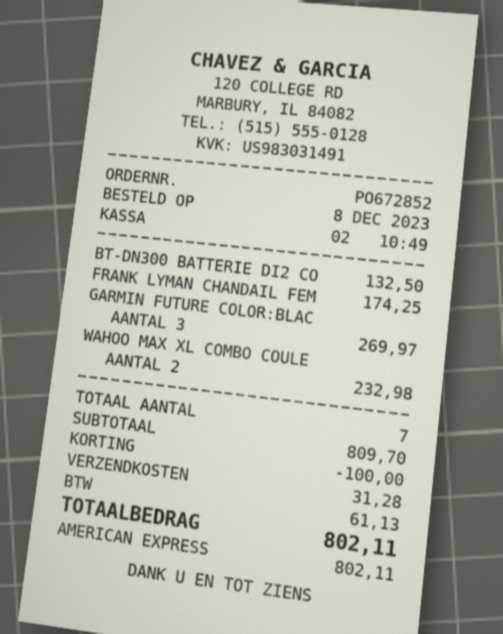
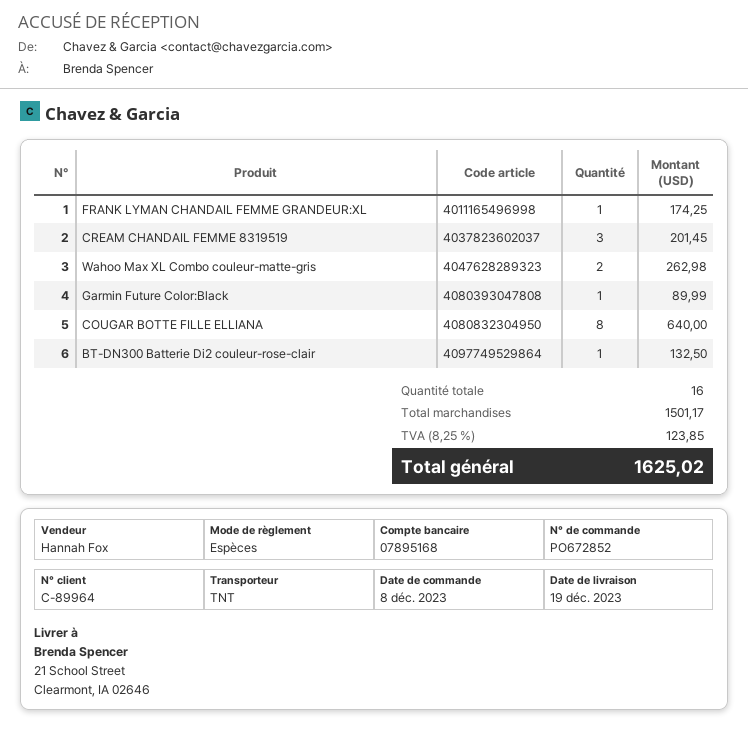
payment method: American Express -> cash
GARMIN FUTURE COLOR:BLAC: 3 for 269.97 -> 1 for 89.99
WAHOO MAX XL COMBO COULE: 2 for 232.98 -> 2 for 262.98
CREAM CHANDAIL FEMME 8319519: none -> 3 for 201.45
COUGAR BOTTE FILLE ELLIANA: none -> 8 for 640.00
total quantity: 7 -> 16
subtotal: 809.70 -> 1501.17
discount: 100.00 -> none
shipping: 31.28 -> none
tax: 61.13 -> 123.85
total: 802.11 -> 1625.02

